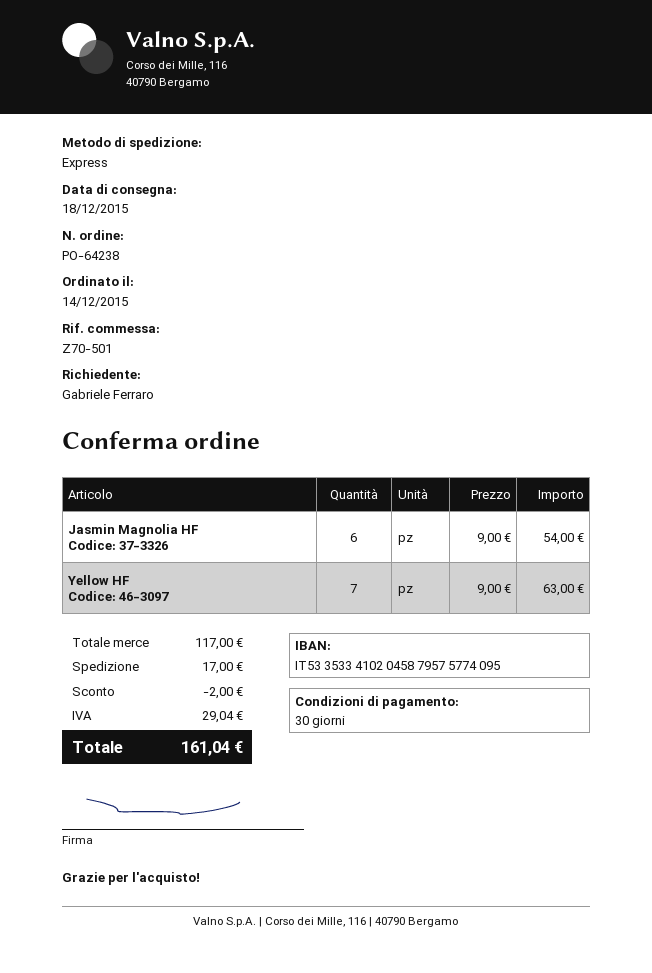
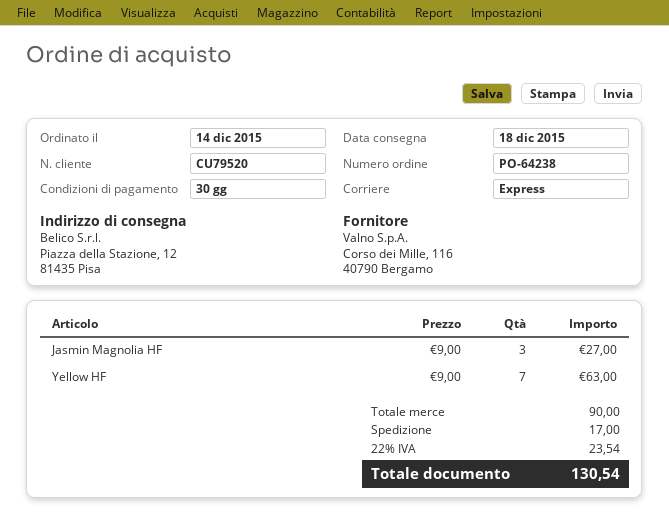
Jasmin Magnolia HF: 6 x 9.00 = 54.00 -> 3 x 9.00 = 27.00
subtotal: 117.00 -> 90.00
discount: 2.00 -> none
tax: 29.04 -> 23.54
total: 161.04 -> 130.54

